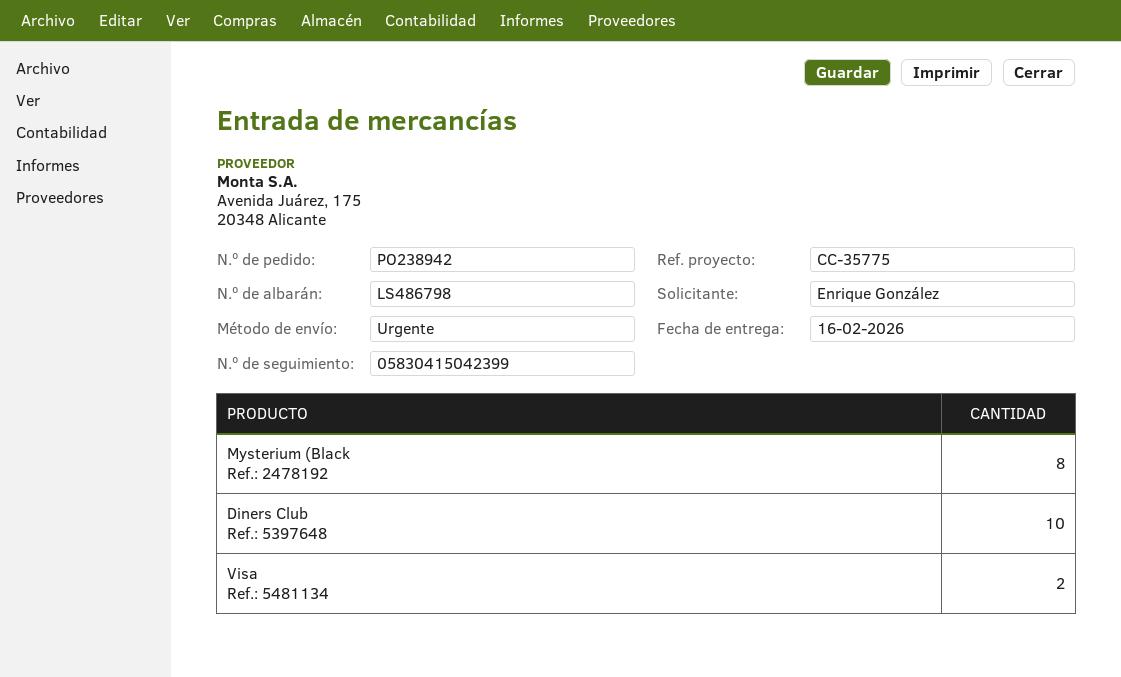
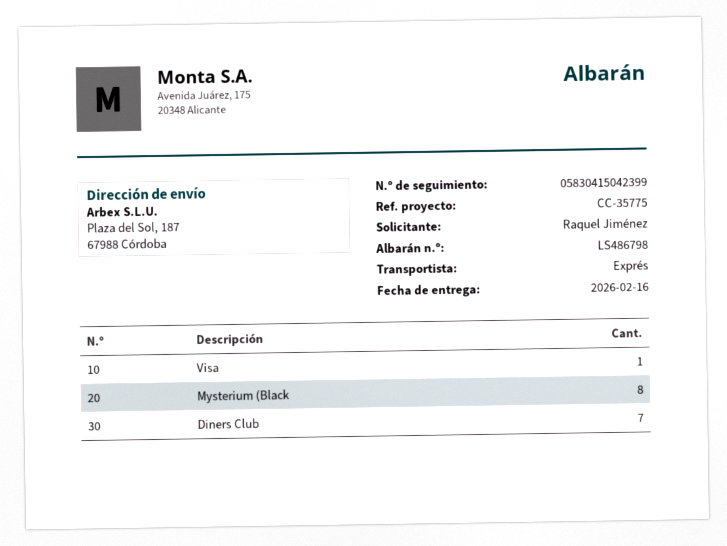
ordered by: Enrique González -> Raquel Jiménez
Diners Club: 10 -> 7
Visa: 2 -> 1

